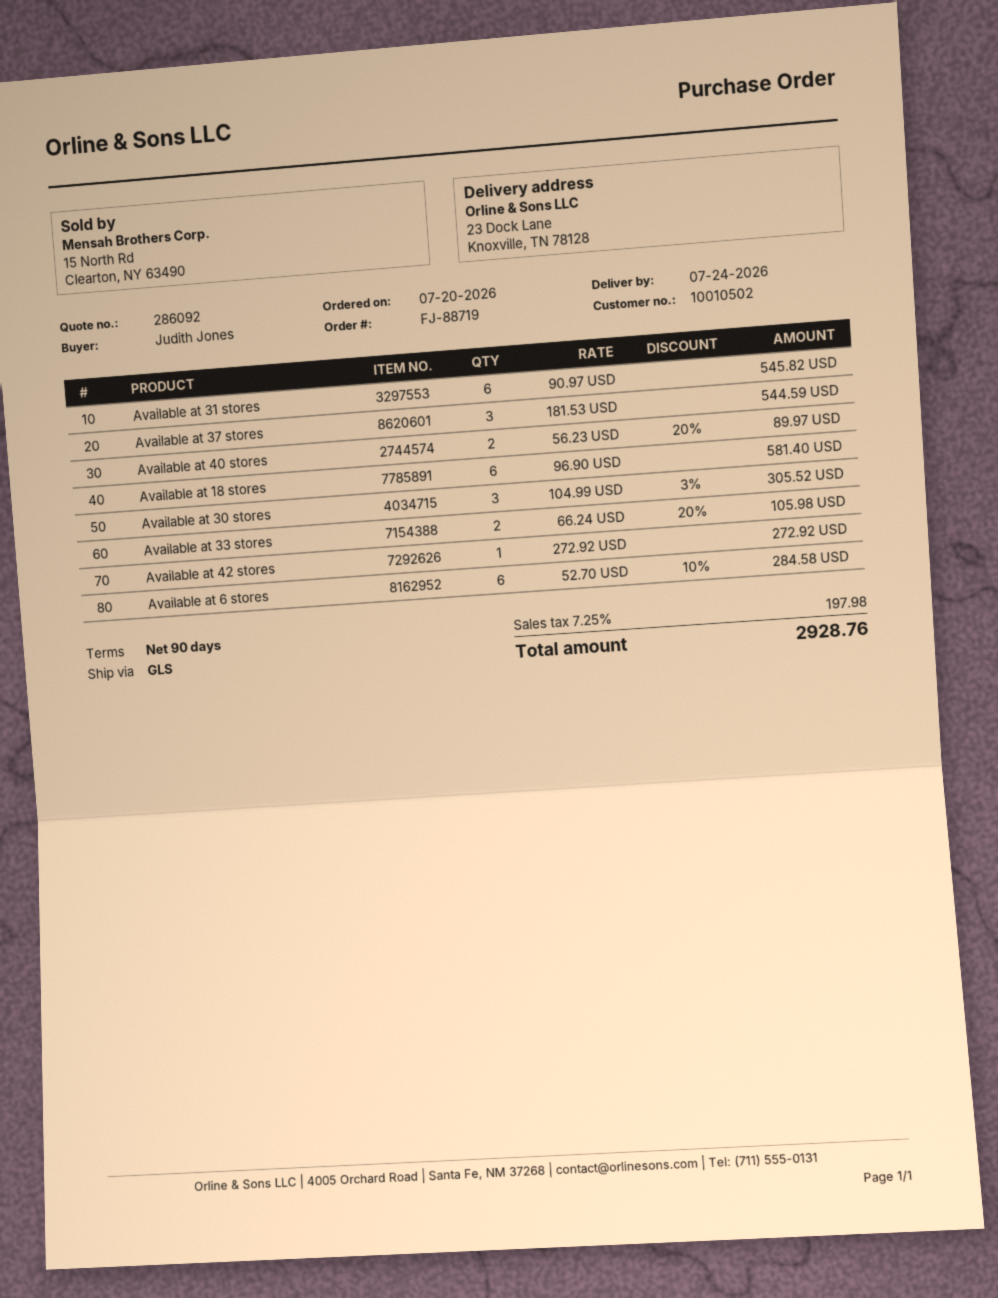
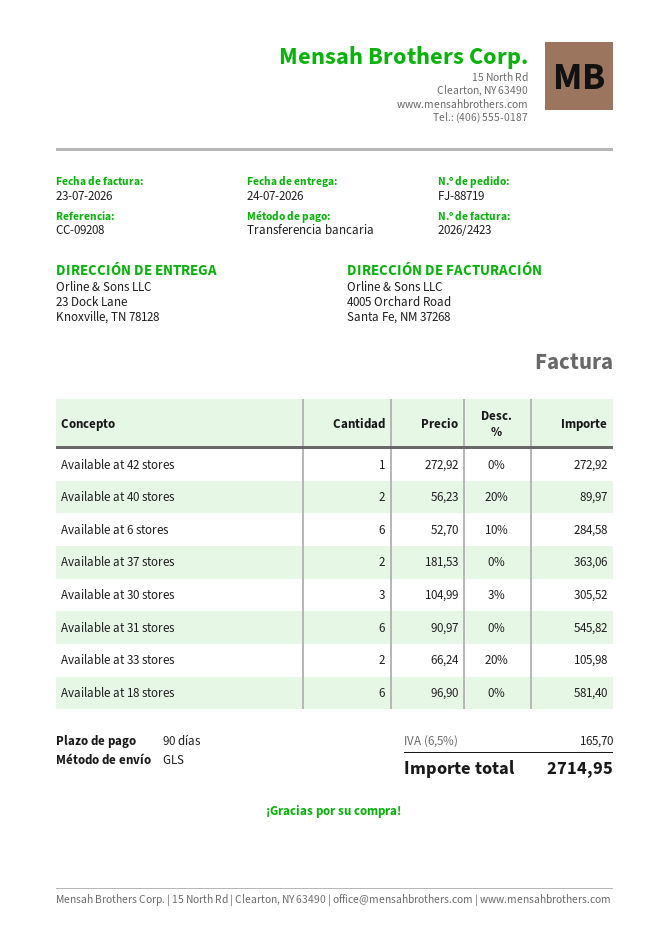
Available at 37 stores: 3 x 181.53 = 544.59 -> 2 x 181.53 = 363.06
tax: 7.25% = 197.98 -> 6.5% = 165.70
total: 2928.76 -> 2714.95

